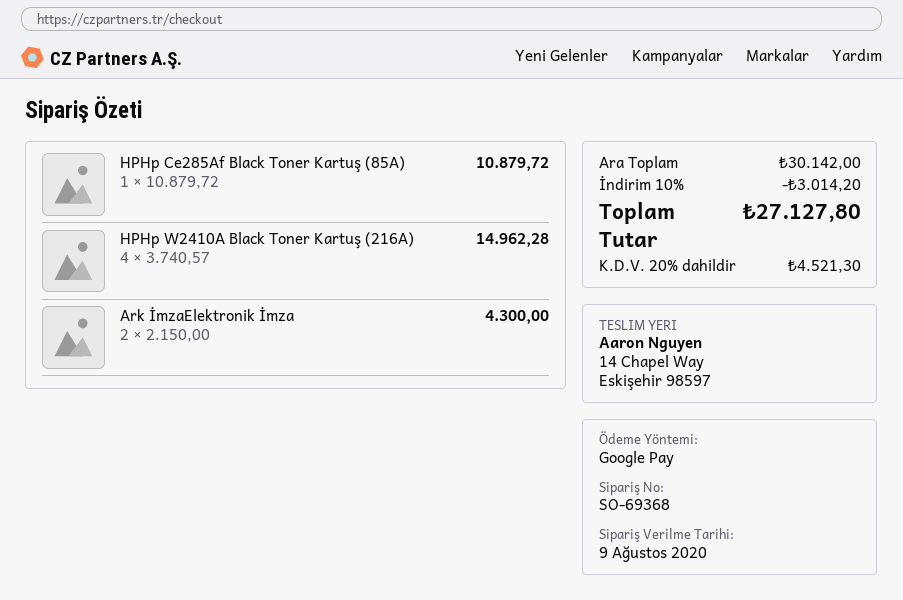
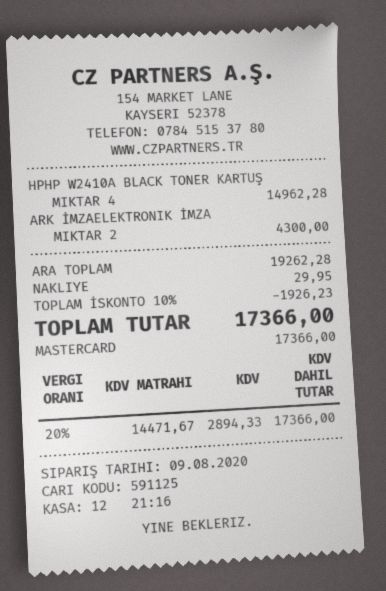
payment method: Google Pay -> Mastercard
HPHp Ce285Af Black Toner Kartuş (85A): 1 for 10879.72 -> none
subtotal: 30142.00 -> 19262.28
discount: 10% = 3014.20 -> 10% = 1926.23
shipping: none -> 29.95
tax: 20% = 4521.30 -> 20% = 2894.33
total: 27127.80 -> 17366.00

